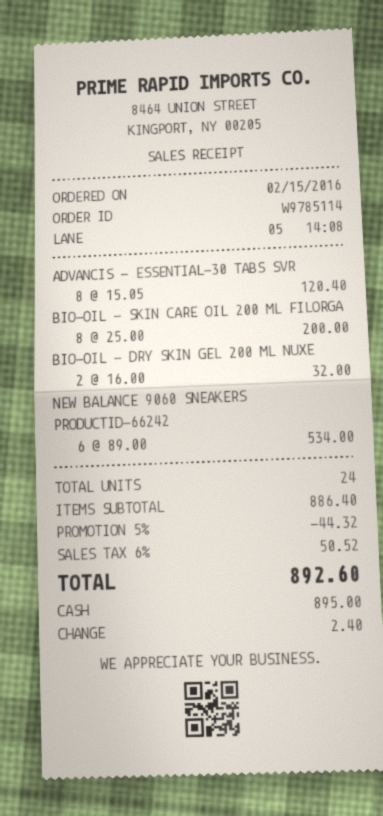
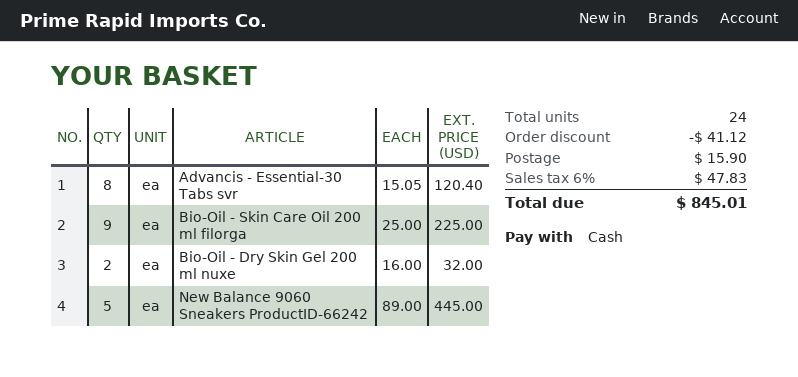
BIO-OIL - SKIN CARE OIL 200 ML FILORGA: 8 x 25.00 = 200.00 -> 9 x 25.00 = 225.00
NEW BALANCE 9060 SNEAKERS PRODUCTID-66242: 6 x 89.00 = 534.00 -> 5 x 89.00 = 445.00
discount: 44.32 -> 41.12
shipping: none -> 15.90
tax: 6% = 50.52 -> 6% = 47.83
total: 892.60 -> 845.01

